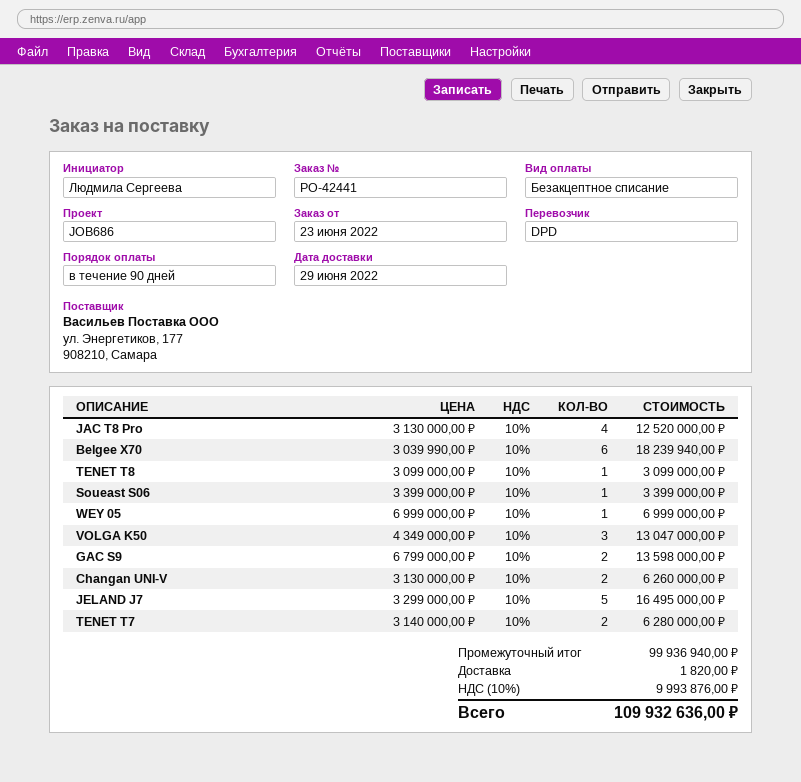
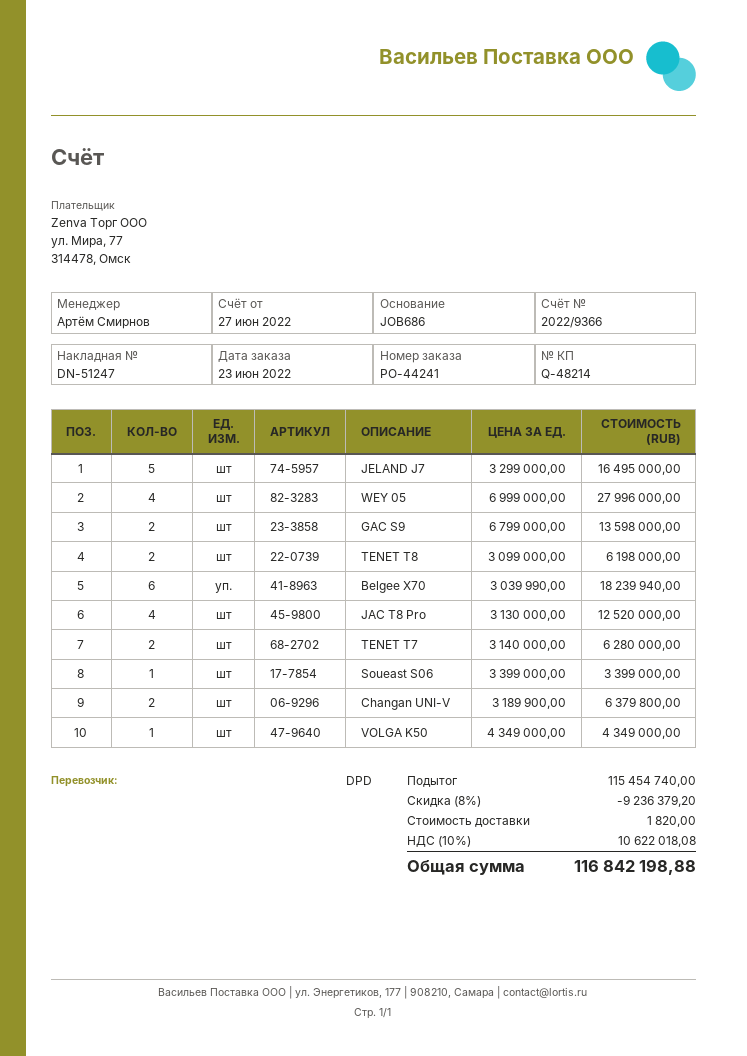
order number: PO-42441 -> PO-44241
TENET T8: 1 x 3099000.00 = 3099000.00 -> 2 x 3099000.00 = 6198000.00
WEY 05: 1 x 6999000.00 = 6999000.00 -> 4 x 6999000.00 = 27996000.00
VOLGA K50: 3 x 4349000.00 = 13047000.00 -> 1 x 4349000.00 = 4349000.00
Changan UNI-V: 2 x 3130000.00 = 6260000.00 -> 2 x 3189900.00 = 6379800.00
subtotal: 99936940.00 -> 115454740.00
discount: none -> 8% = 9236379.20
tax: 10% = 9993876.00 -> 10% = 10622018.08
total: 109932636.00 -> 116842198.88

